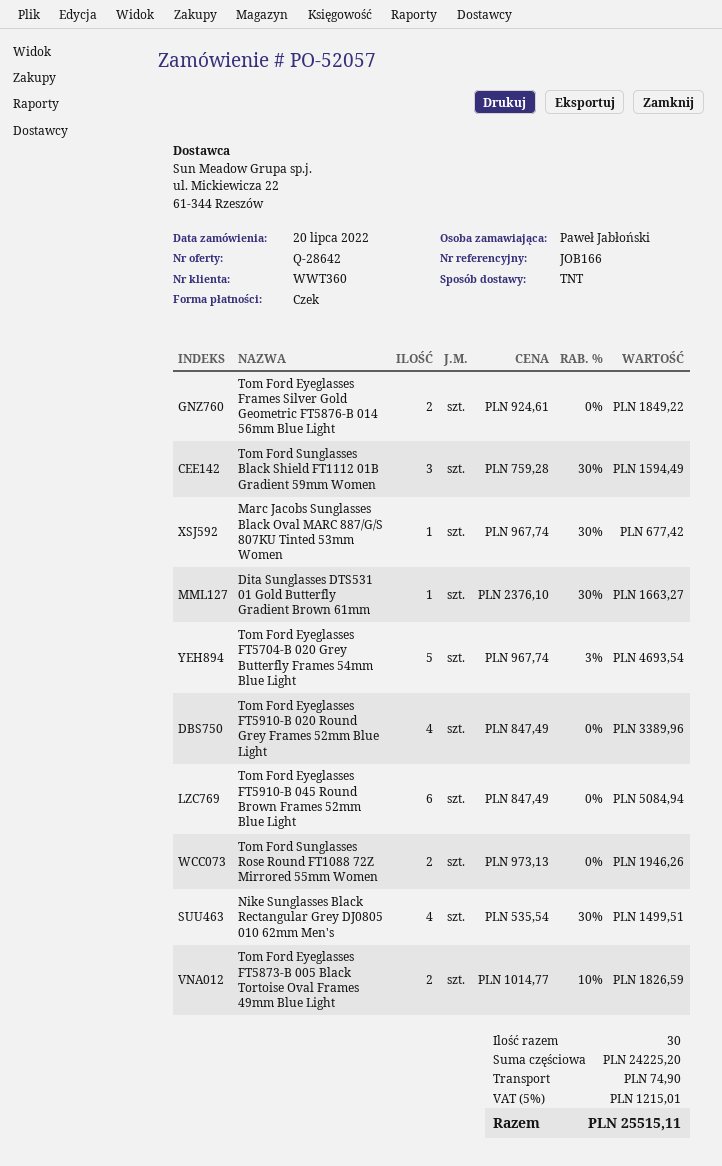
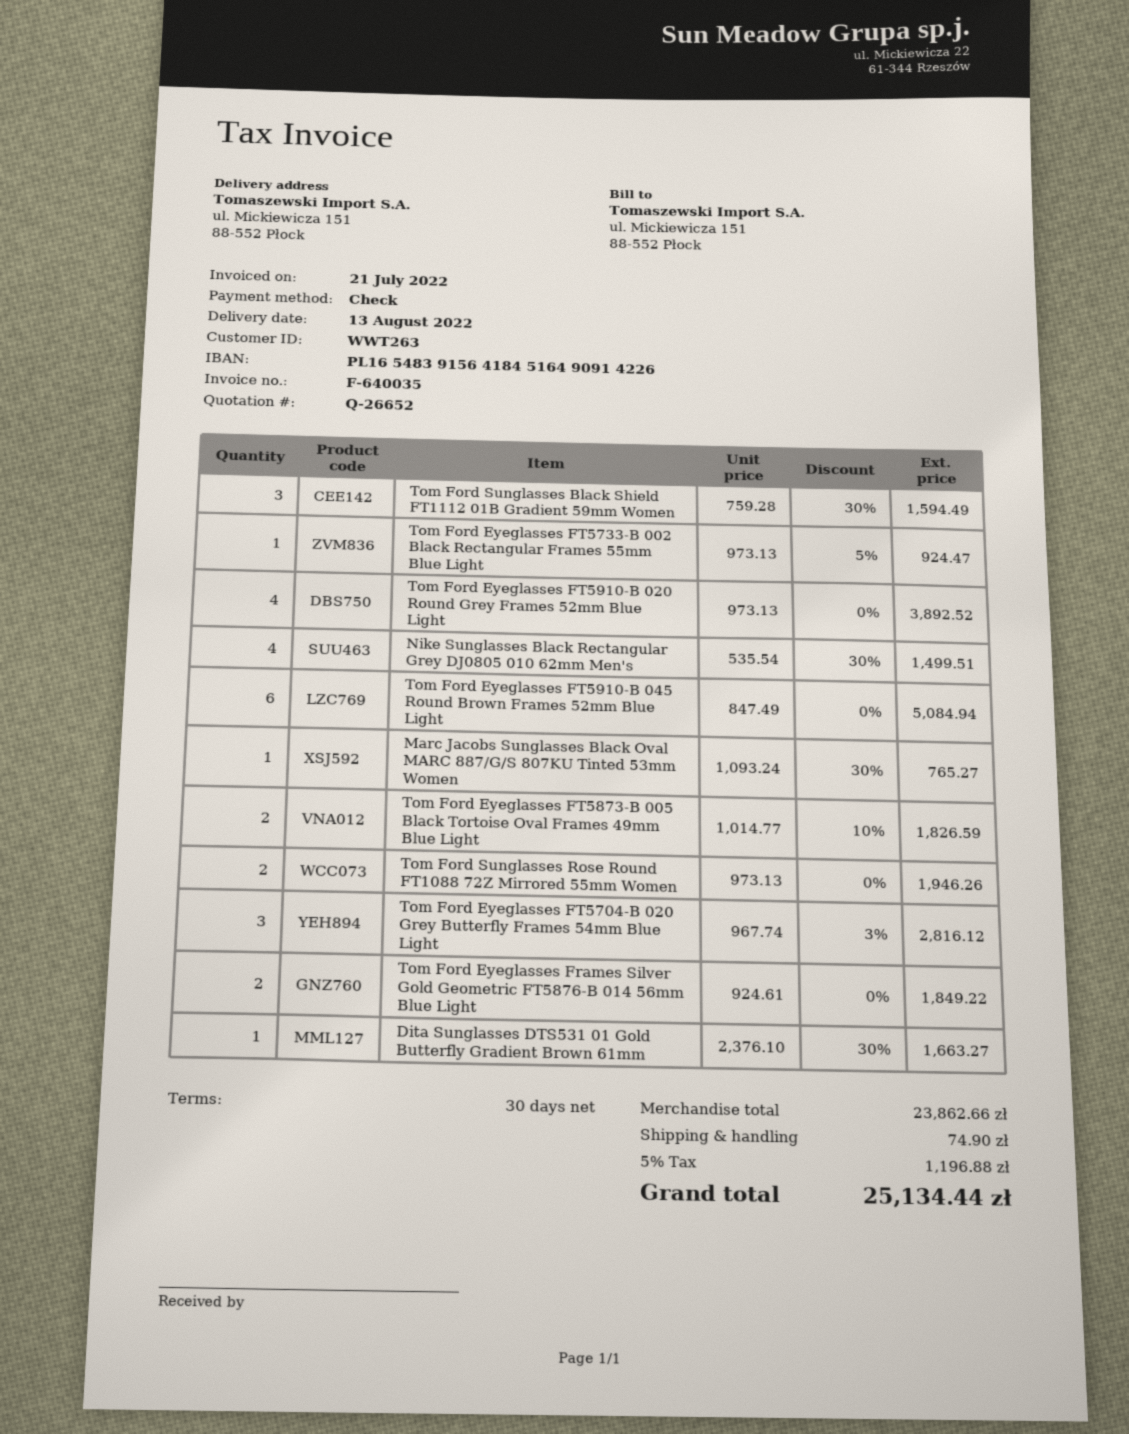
quote number: Q-28642 -> Q-26652
customer number: WWT360 -> WWT263
Marc Jacobs Sunglasses Black Oval MARC 887/G/S 807KU Tinted 53mm Women: 1 x 967.74 - 30% = 677.42 -> 1 x 1093.24 - 30% = 765.27
Tom Ford Eyeglasses FT5704-B 020 Grey Butterfly Frames 54mm Blue Light: 5 x 967.74 - 3% = 4693.54 -> 3 x 967.74 - 3% = 2816.12
Tom Ford Eyeglasses FT5910-B 020 Round Grey Frames 52mm Blue Light: 4 x 847.49 = 3389.96 -> 4 x 973.13 = 3892.52
Tom Ford Eyeglasses FT5733-B 002 Black Rectangular Frames 55mm Blue Light: none -> 1 x 973.13 - 5% = 924.47
subtotal: 24225.20 -> 23862.66
tax: 5% = 1215.01 -> 5% = 1196.88
total: 25515.11 -> 25134.44

